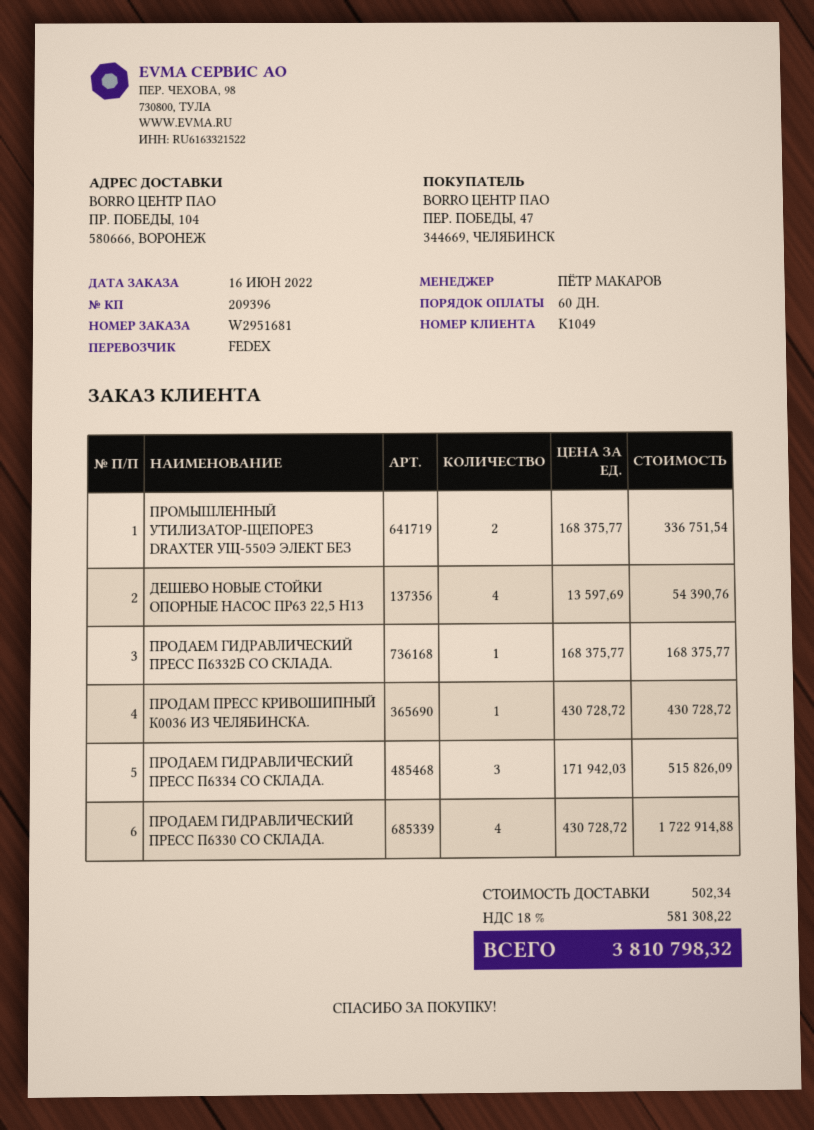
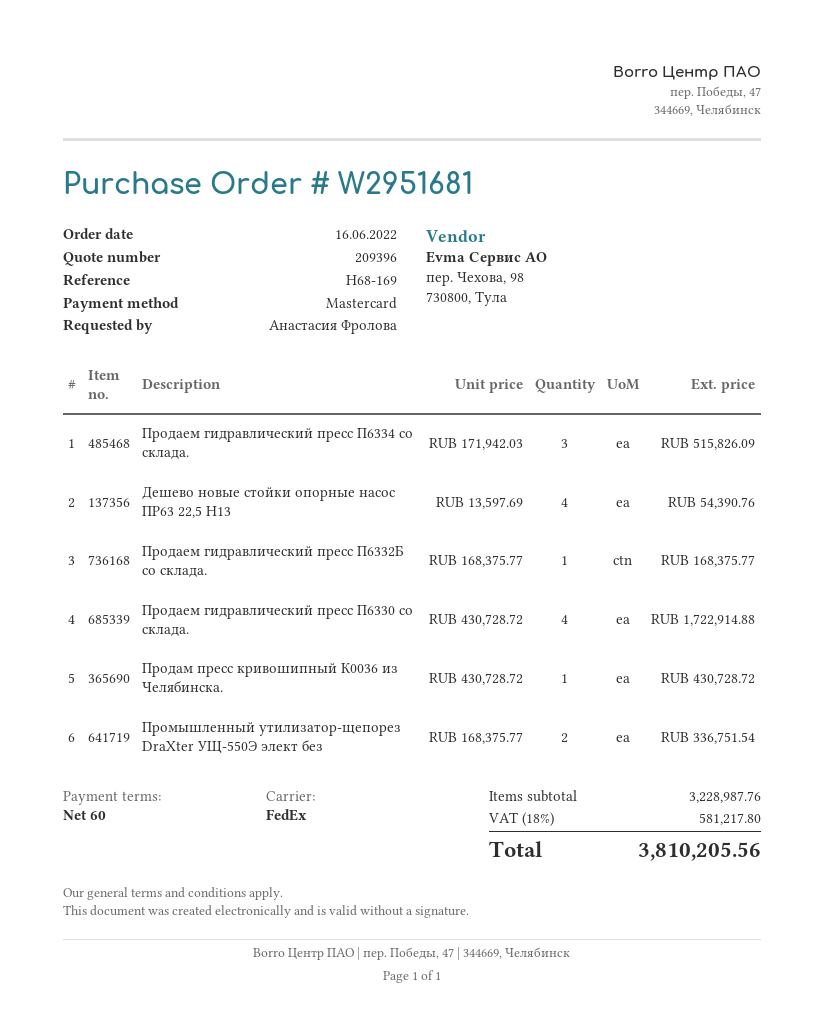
shipping: 502.34 -> none
tax: 18% = 581308.22 -> 18% = 581217.80
total: 3810798.32 -> 3810205.56

